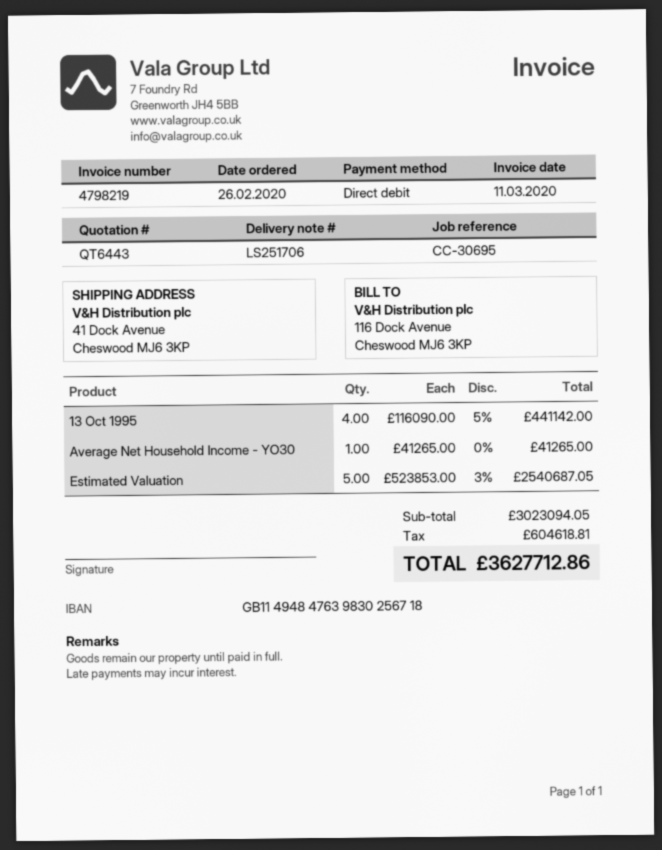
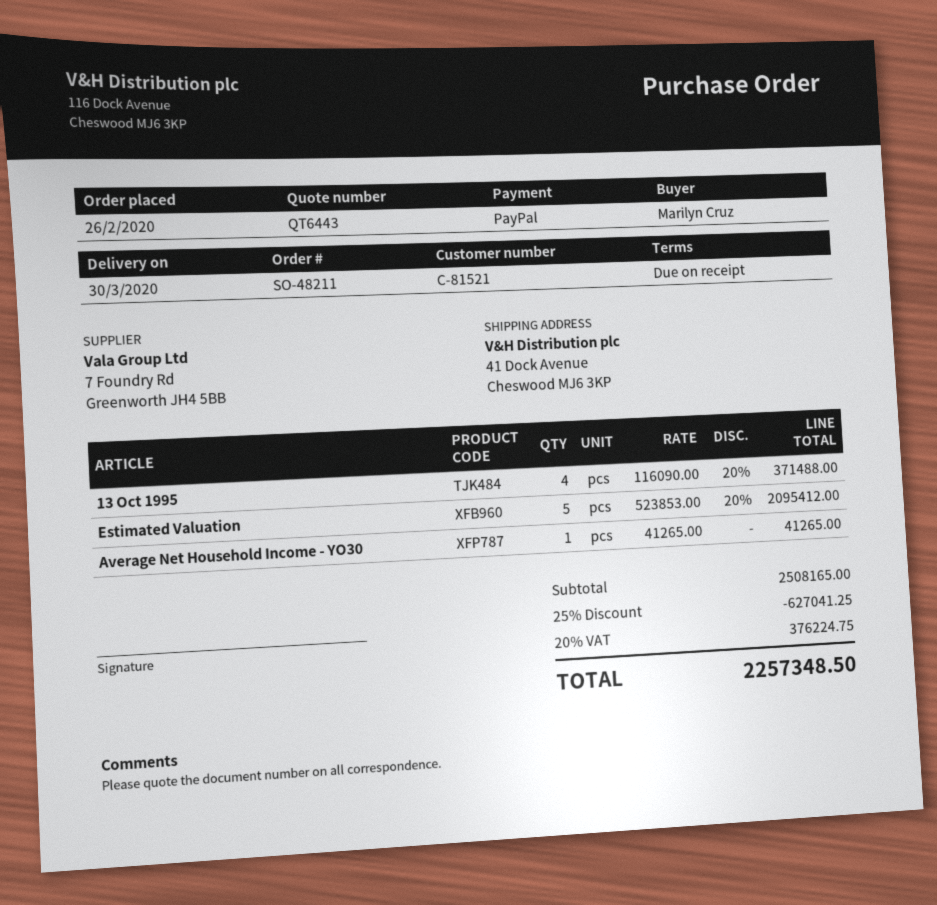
payment method: direct debit -> PayPal
13 Oct 1995: 4 x 116090.00 - 5% = 441142.00 -> 4 x 116090.00 - 20% = 371488.00
Estimated Valuation: 5 x 523853.00 - 3% = 2540687.05 -> 5 x 523853.00 - 20% = 2095412.00
subtotal: 3023094.05 -> 2508165.00
discount: none -> 25% = 627041.25
tax: 604618.81 -> 376224.75
total: 3627712.86 -> 2257348.50

